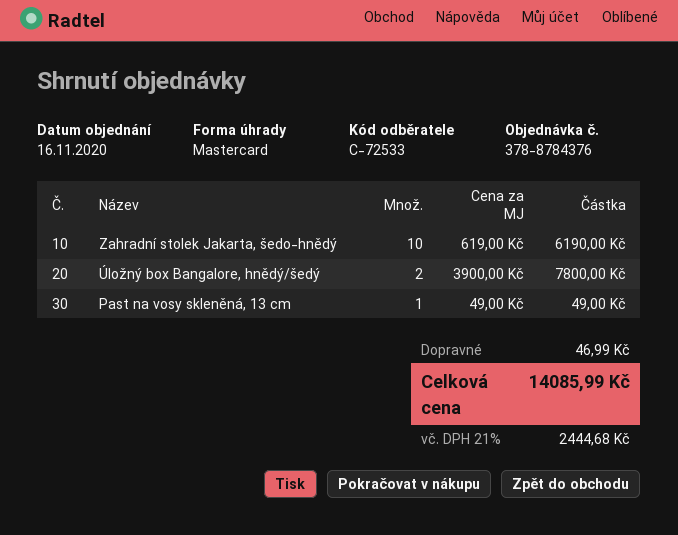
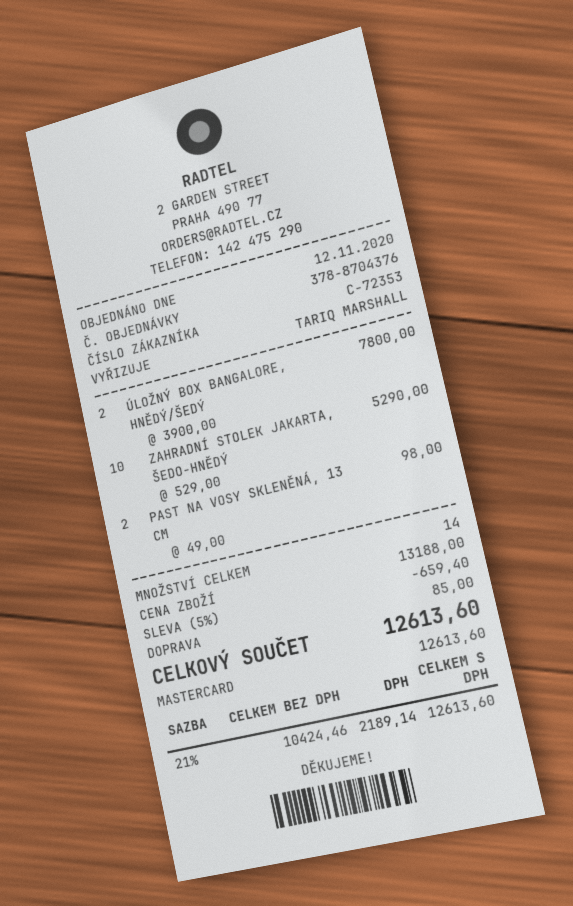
order number: 378-8784376 -> 378-8704376
order date: 2020-11-16 -> 2020-11-12
customer number: C-72533 -> C-72353
Zahradní stolek Jakarta, šedo-hnědý: 10 x 619.00 = 6190.00 -> 10 x 529.00 = 5290.00
Past na vosy skleněná, 13 cm: 1 x 49.00 = 49.00 -> 2 x 49.00 = 98.00
discount: none -> 5% = 659.40
shipping: 46.99 -> 85.00
tax: 21% = 2444.68 -> 21% = 2189.14
total: 14085.99 -> 12613.60

